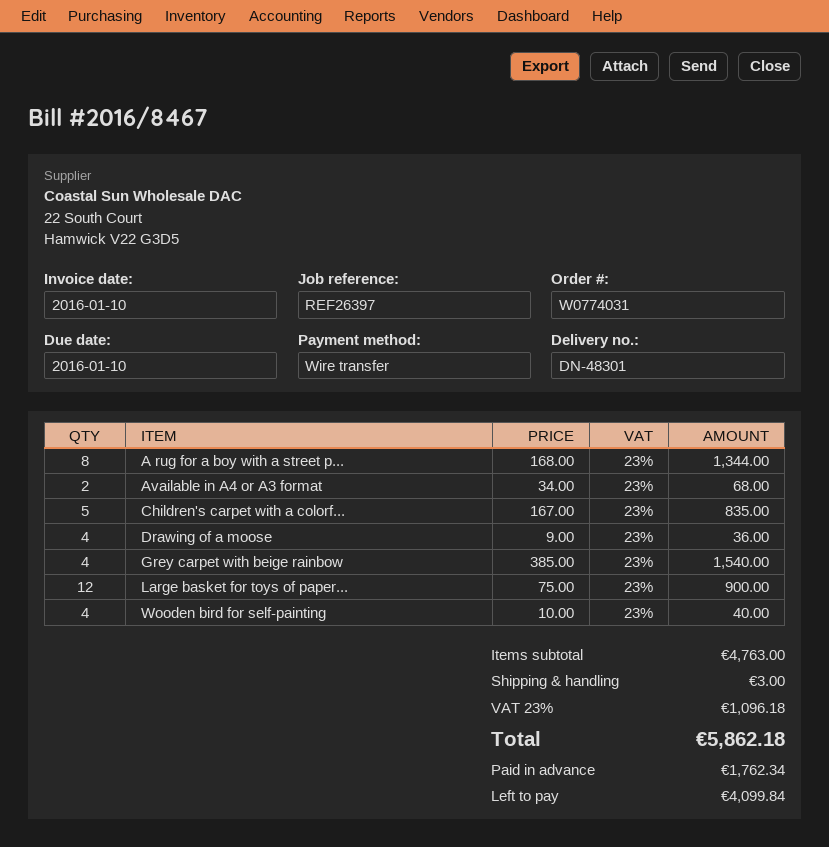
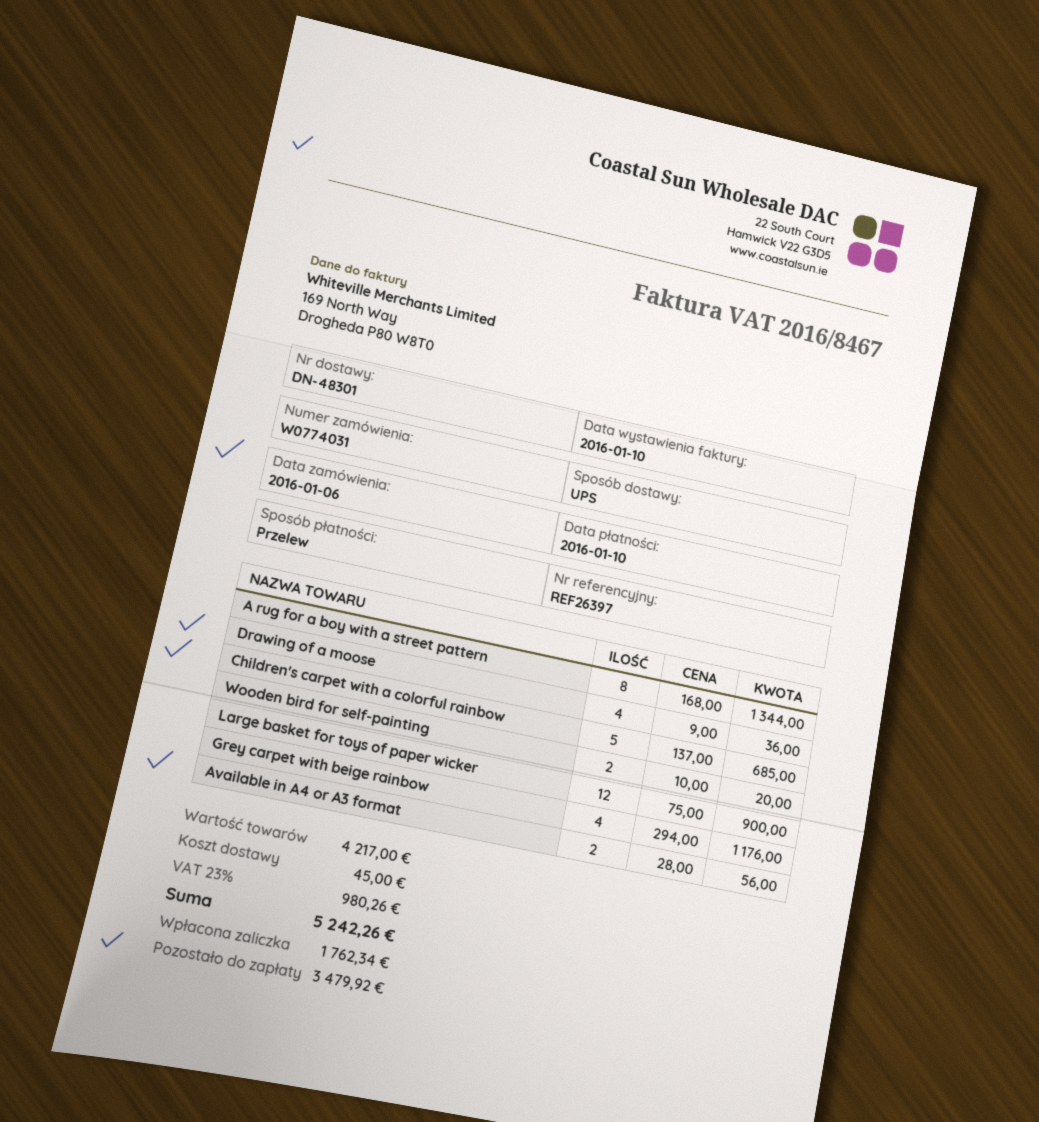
Available in A4 or A3 format: 2 x 34.00 = 68.00 -> 2 x 28.00 = 56.00
Children's carpet with a colorf...: 5 x 167.00 = 835.00 -> 5 x 137.00 = 685.00
Grey carpet with beige rainbow: 4 x 385.00 = 1540.00 -> 4 x 294.00 = 1176.00
Wooden bird for self-painting: 4 x 10.00 = 40.00 -> 2 x 10.00 = 20.00
subtotal: 4763.00 -> 4217.00
shipping: 3.00 -> 45.00
tax: 23% = 1096.18 -> 23% = 980.26
total: 5862.18 -> 5242.26
balance: 4099.84 -> 3479.92

